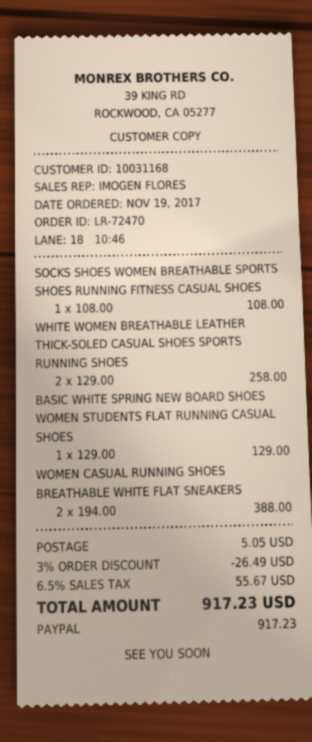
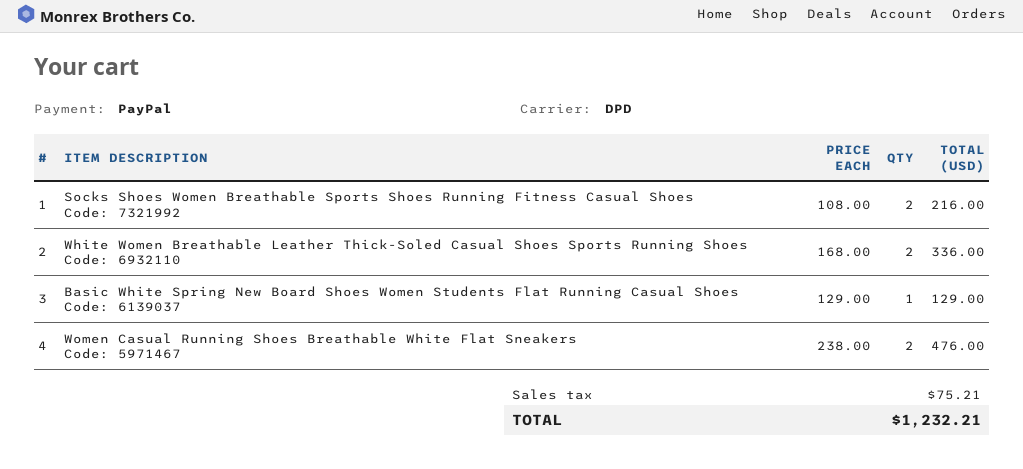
SOCKS SHOES WOMEN BREATHABLE SPORTS SHOES RUNNING FITNESS CASUAL SHOES: 1 x 108.00 = 108.00 -> 2 x 108.00 = 216.00
WHITE WOMEN BREATHABLE LEATHER THICK-SOLED CASUAL SHOES SPORTS RUNNING SHOES: 2 x 129.00 = 258.00 -> 2 x 168.00 = 336.00
WOMEN CASUAL RUNNING SHOES BREATHABLE WHITE FLAT SNEAKERS: 2 x 194.00 = 388.00 -> 2 x 238.00 = 476.00
discount: 3% = 26.49 -> none
shipping: 5.05 -> none
tax: 55.67 -> 75.21
total: 917.23 -> 1232.21

